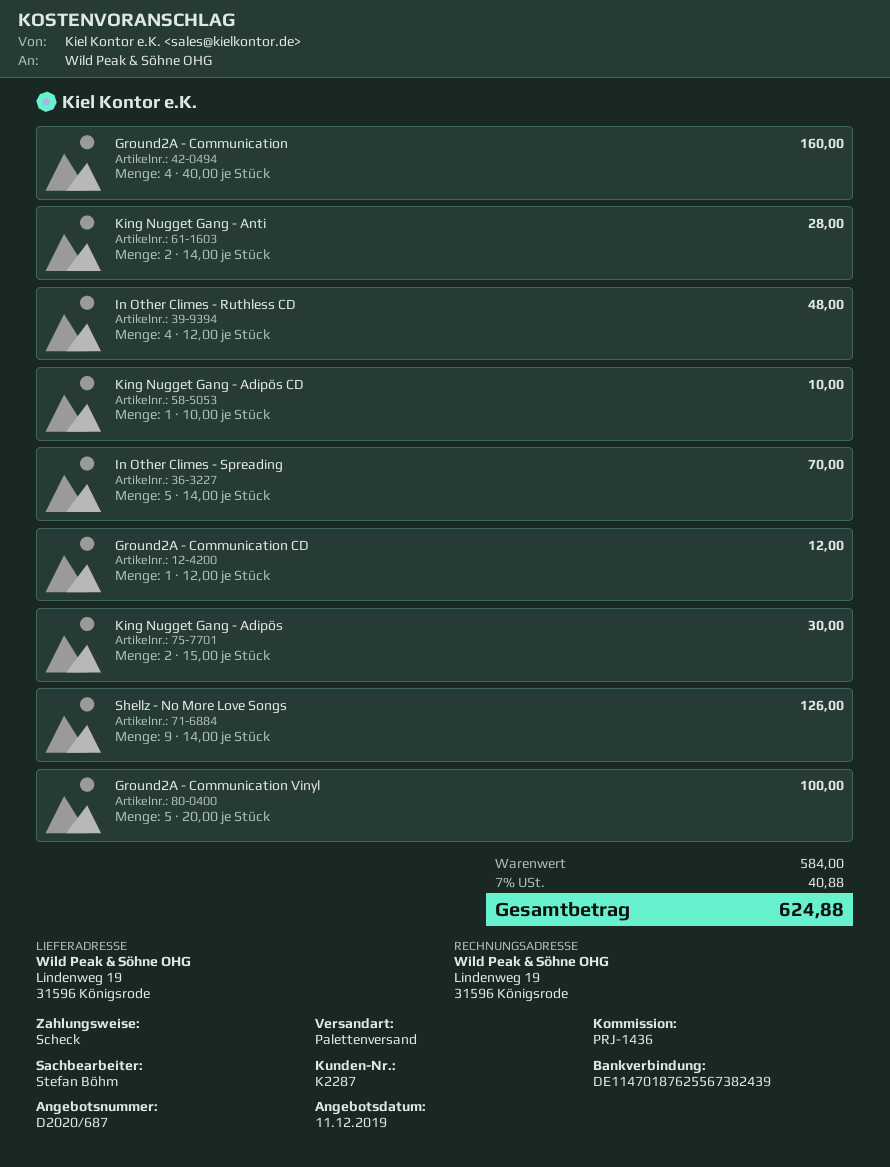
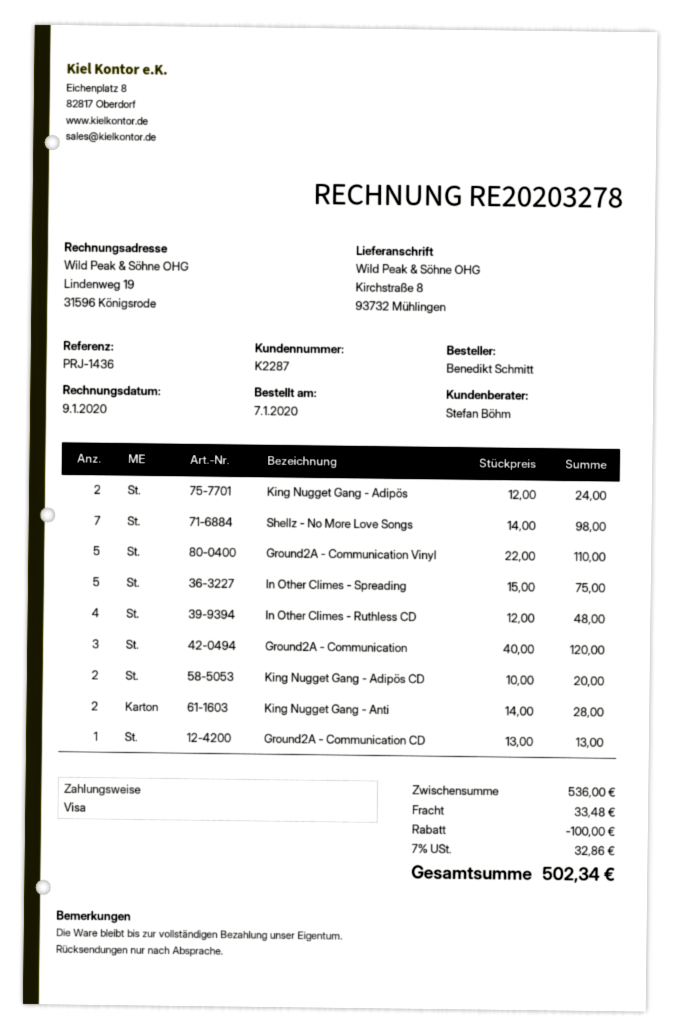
payment method: cheque -> Visa
ship to: Lindenweg 19, 31596 Königsrode -> Kirchstraße 8, 93732 Mühlingen
Ground2A - Communication: 4 x 40.00 = 160.00 -> 3 x 40.00 = 120.00
King Nugget Gang - Adipös CD: 1 x 10.00 = 10.00 -> 2 x 10.00 = 20.00
In Other Climes - Spreading: 5 x 14.00 = 70.00 -> 5 x 15.00 = 75.00
Ground2A - Communication CD: 1 x 12.00 = 12.00 -> 1 x 13.00 = 13.00
King Nugget Gang - Adipös: 2 x 15.00 = 30.00 -> 2 x 12.00 = 24.00
Shellz - No More Love Songs: 9 x 14.00 = 126.00 -> 7 x 14.00 = 98.00
Ground2A - Communication Vinyl: 5 x 20.00 = 100.00 -> 5 x 22.00 = 110.00
subtotal: 584.00 -> 536.00
discount: none -> 100.00
shipping: none -> 33.48
tax: 7% = 40.88 -> 7% = 32.86
total: 624.88 -> 502.34

